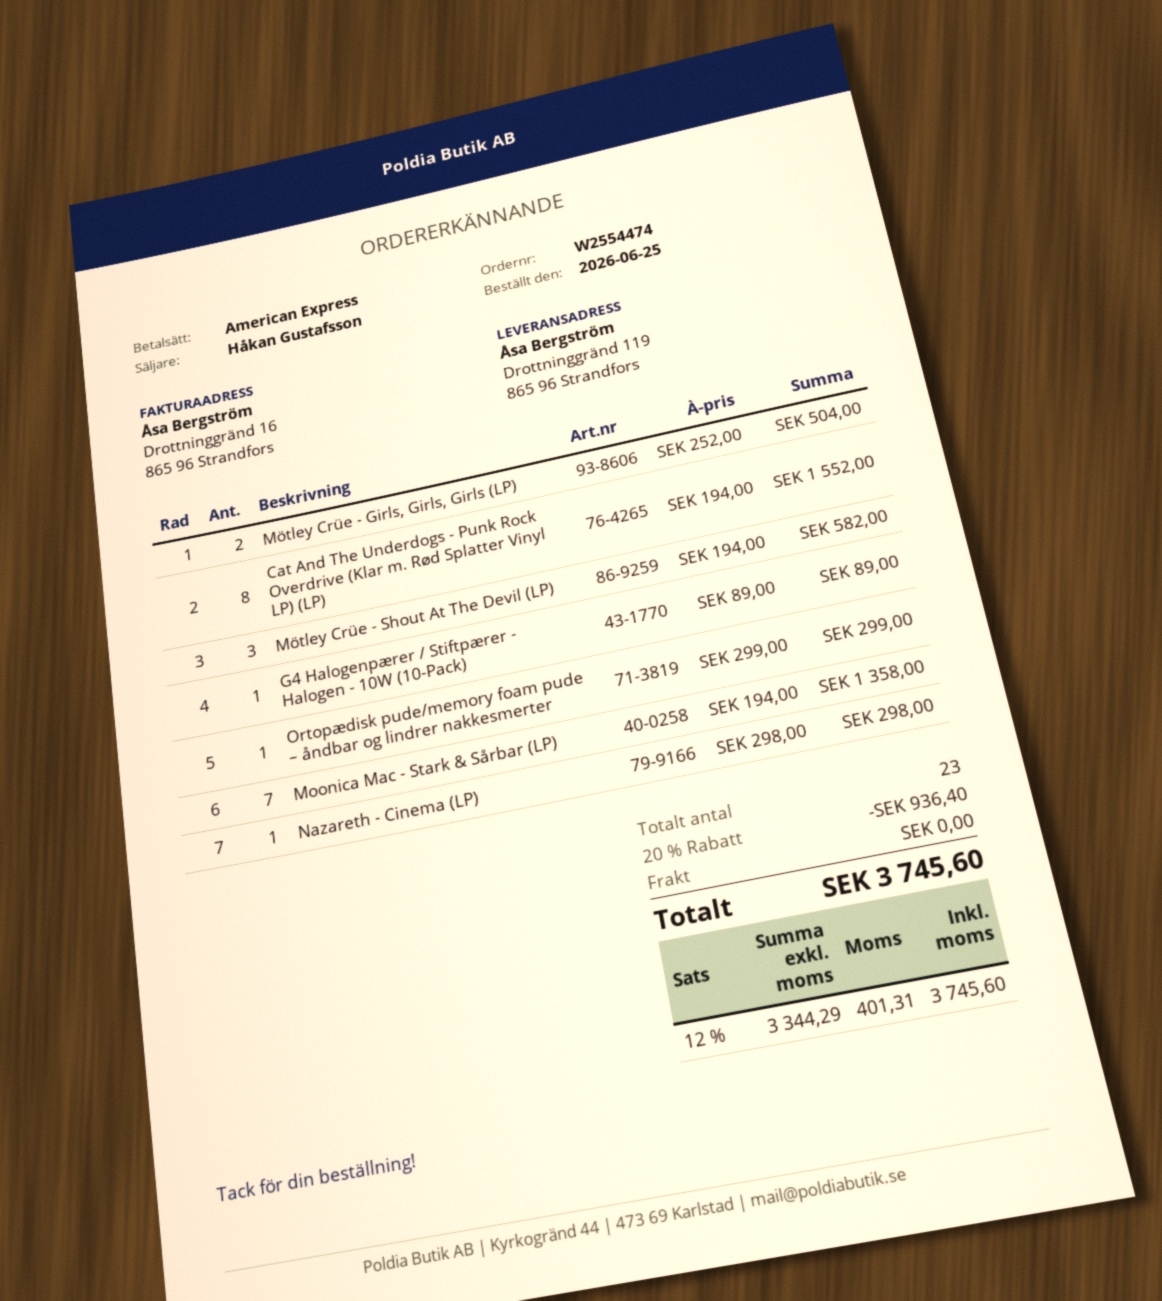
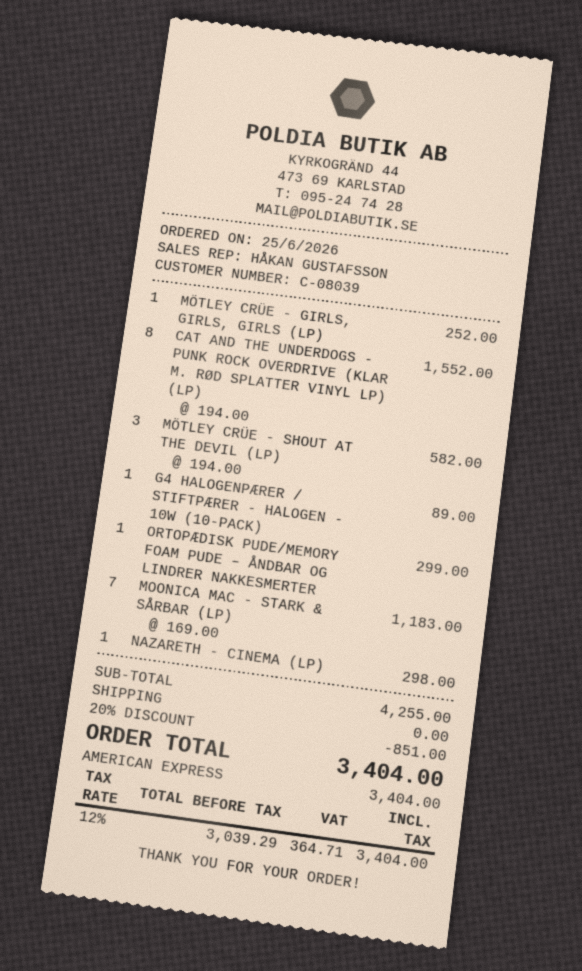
Mötley Crüe - Girls, Girls, Girls (LP): 2 x 252.00 = 504.00 -> 1 x 252.00 = 252.00
Moonica Mac - Stark & Sårbar (LP): 7 x 194.00 = 1358.00 -> 7 x 169.00 = 1183.00
discount: 20% = 936.40 -> 20% = 851.00
net: 3344.29 -> 3039.29
tax: 12% = 401.31 -> 12% = 364.71
total: 3745.60 -> 3404.00

